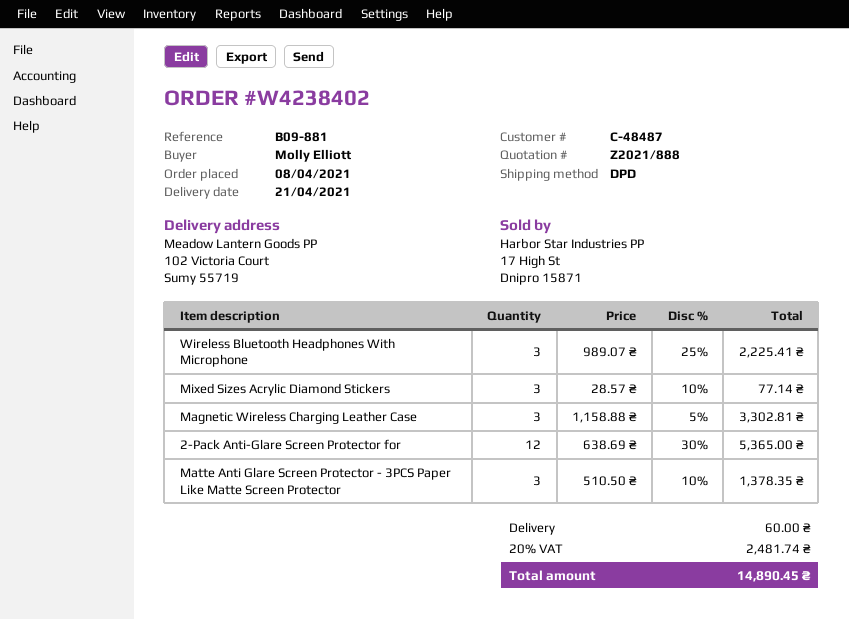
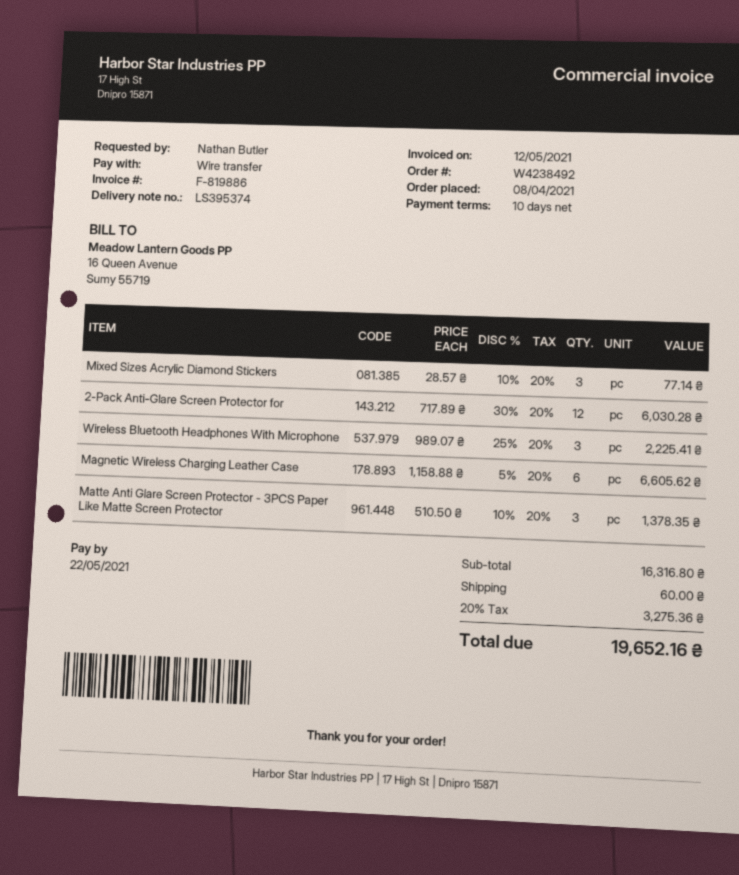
order number: W4238402 -> W4238492
ordered by: Molly Elliott -> Nathan Butler
Magnetic Wireless Charging Leather Case: 3 x 1158.88 - 5% = 3302.81 -> 6 x 1158.88 - 5% = 6605.62
2-Pack Anti-Glare Screen Protector for: 12 x 638.69 - 30% = 5365.00 -> 12 x 717.89 - 30% = 6030.28
tax: 20% = 2481.74 -> 20% = 3275.36
total: 14890.45 -> 19652.16

